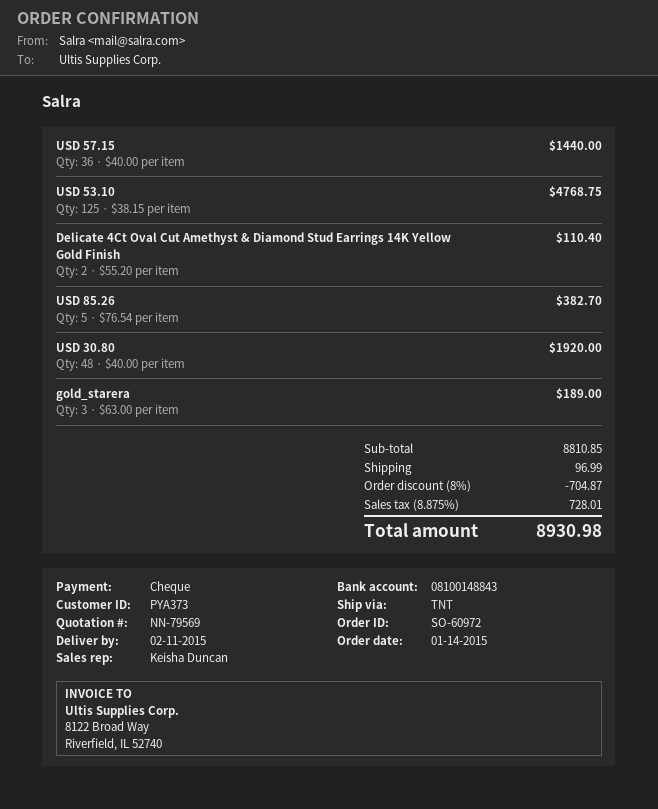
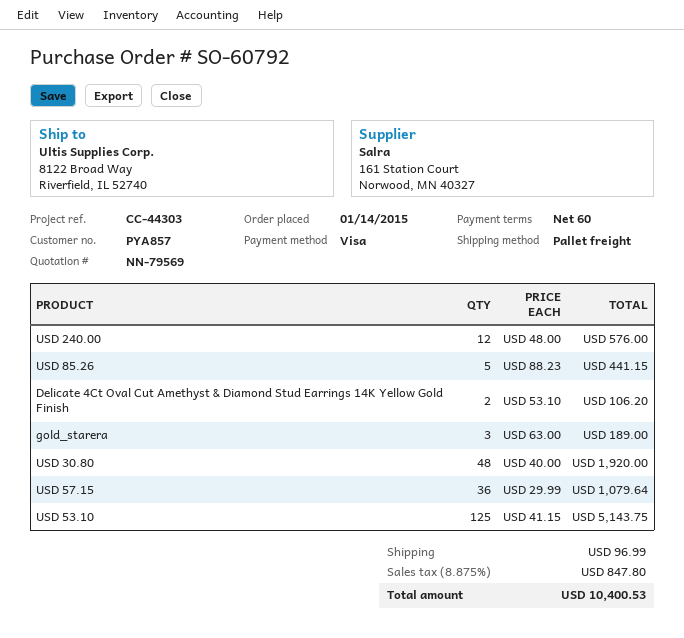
order number: SO-60972 -> SO-60792
customer number: PYA373 -> PYA857
payment method: cheque -> Visa
shipping method: TNT -> pallet freight
USD 57.15: 36 x 40.00 = 1440.00 -> 36 x 29.99 = 1079.64
USD 53.10: 125 x 38.15 = 4768.75 -> 125 x 41.15 = 5143.75
Delicate 4Ct Oval Cut Amethyst & Diamond Stud Earrings 14K Yellow Gold Finish: 2 x 55.20 = 110.40 -> 2 x 53.10 = 106.20
USD 85.26: 5 x 76.54 = 382.70 -> 5 x 88.23 = 441.15
USD 240.00: none -> 12 x 48.00 = 576.00
discount: 8% = 704.87 -> none
tax: 8.875% = 728.01 -> 8.875% = 847.80
total: 8930.98 -> 10400.53

